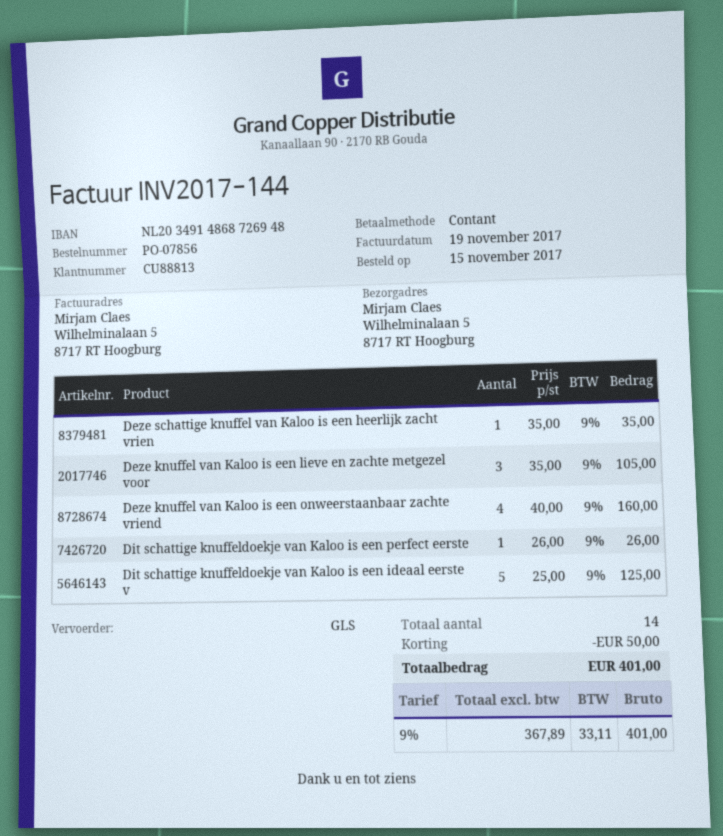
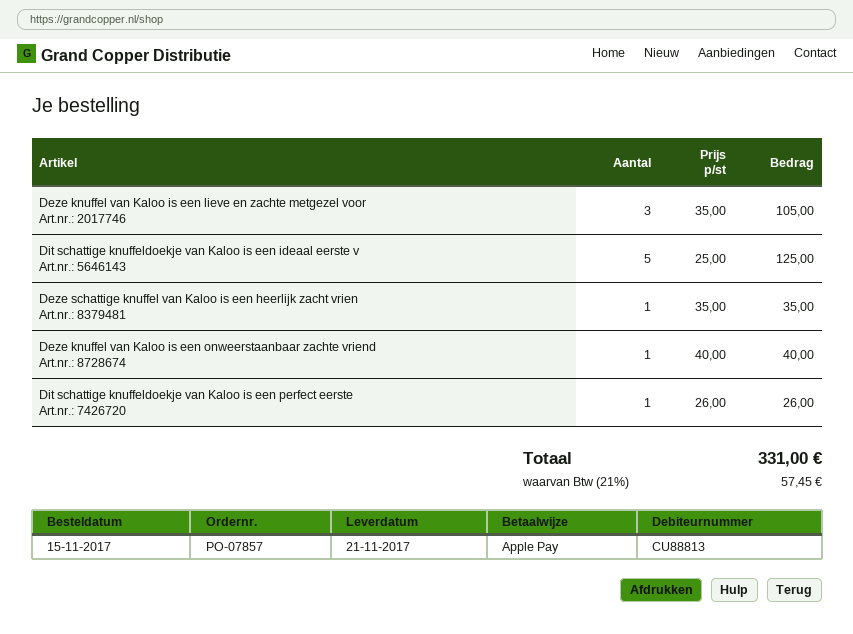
order number: PO-07856 -> PO-07857
payment method: cash -> Apple Pay
Deze knuffel van Kaloo is een onweerstaanbaar zachte vriend: 4 x 40.00 = 160.00 -> 1 x 40.00 = 40.00
discount: 50.00 -> none
tax: 9% = 33.11 -> 21% = 57.45
total: 401.00 -> 331.00

